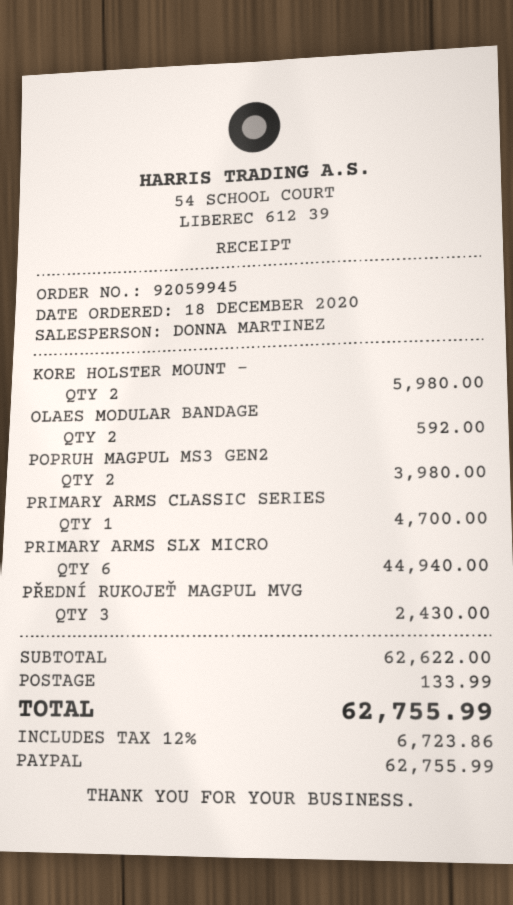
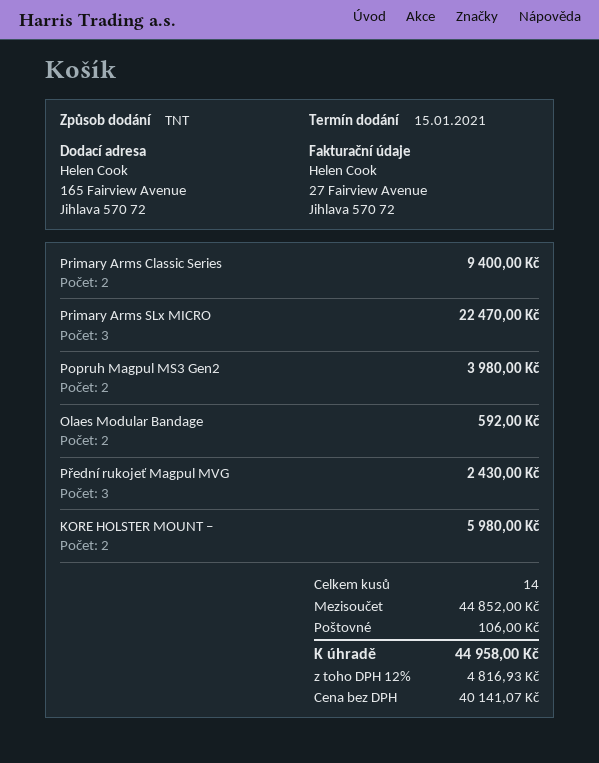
PRIMARY ARMS CLASSIC SERIES: 1 for 4700.00 -> 2 for 9400.00
PRIMARY ARMS SLX MICRO: 6 for 44940.00 -> 3 for 22470.00
subtotal: 62622.00 -> 44852.00
shipping: 133.99 -> 106.00
tax: 12% = 6723.86 -> 12% = 4816.93
total: 62755.99 -> 44958.00

